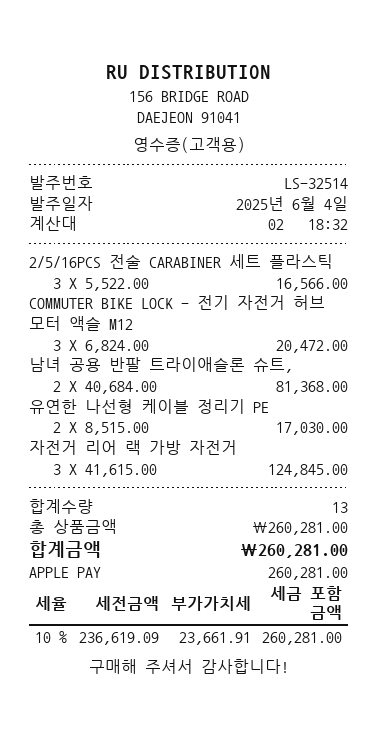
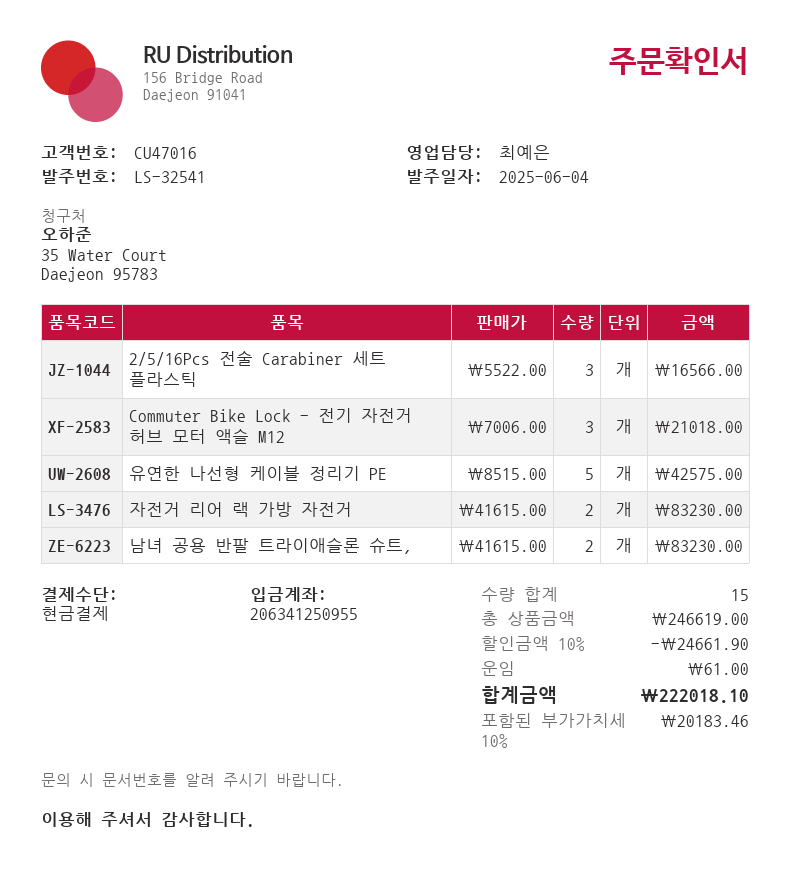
order number: LS-32514 -> LS-32541
payment method: Apple Pay -> cash
COMMUTER BIKE LOCK - 전기 자전거 허브 모터 액슬 M12: 3 x 6824.00 = 20472.00 -> 3 x 7006.00 = 21018.00
남녀 공용 반팔 트라이애슬론 슈트,: 2 x 40684.00 = 81368.00 -> 2 x 41615.00 = 83230.00
유연한 나선형 케이블 정리기 PE: 2 x 8515.00 = 17030.00 -> 5 x 8515.00 = 42575.00
자전거 리어 랙 가방 자전거: 3 x 41615.00 = 124845.00 -> 2 x 41615.00 = 83230.00
total quantity: 13 -> 15
subtotal: 260281.00 -> 246619.00
discount: none -> 10% = 24661.90
shipping: none -> 61.00
tax: 10% = 23661.91 -> 10% = 20183.46
total: 260281.00 -> 222018.10

